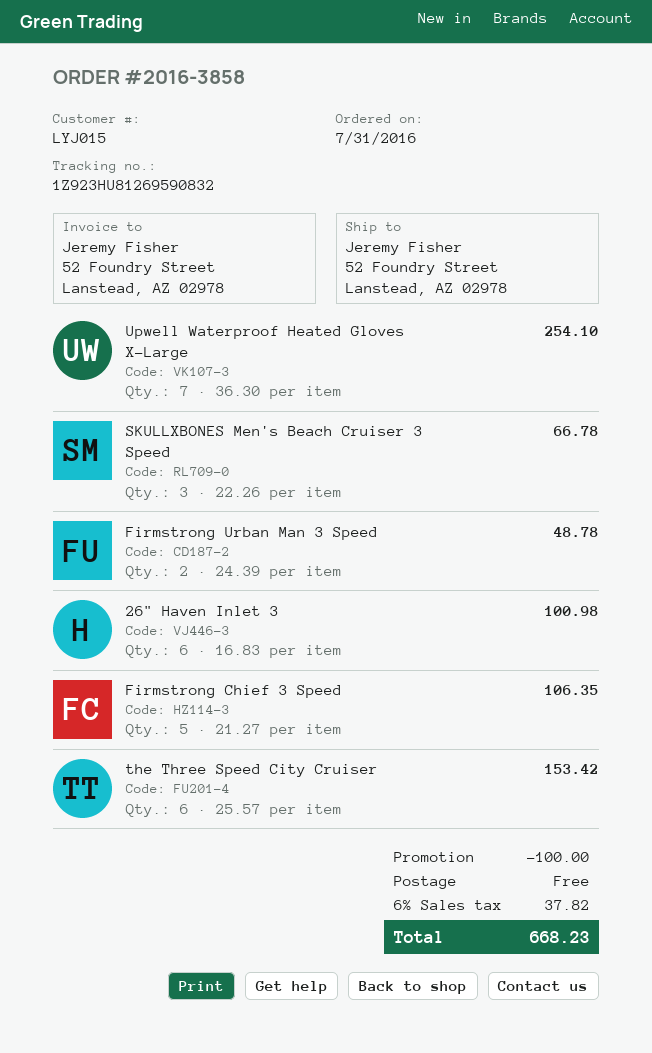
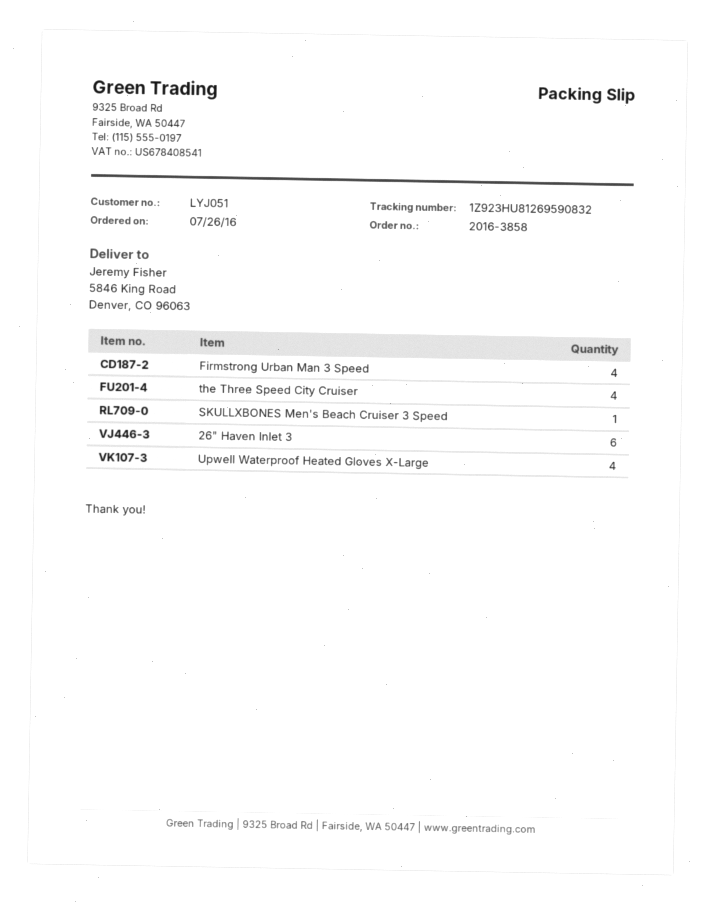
order date: 2016-07-31 -> 2016-07-26
customer number: LYJ015 -> LYJ051
ship to: 52 Foundry Street, Lanstead, AZ 02978 -> 5846 King Road, Denver, CO 96063
Upwell Waterproof Heated Gloves X-Large: 7 -> 4
SKULLXBONES Men's Beach Cruiser 3 Speed: 3 -> 1
Firmstrong Urban Man 3 Speed: 2 -> 4
Firmstrong Chief 3 Speed: 5 -> none
the Three Speed City Cruiser: 6 -> 4

